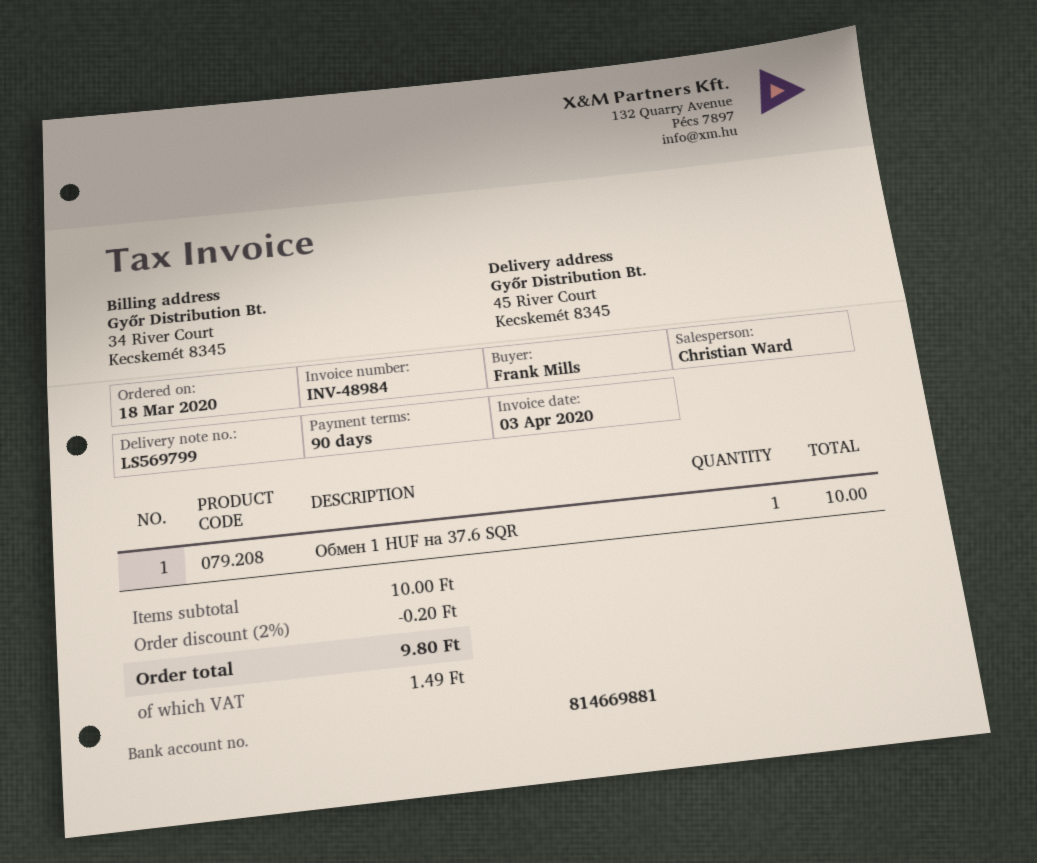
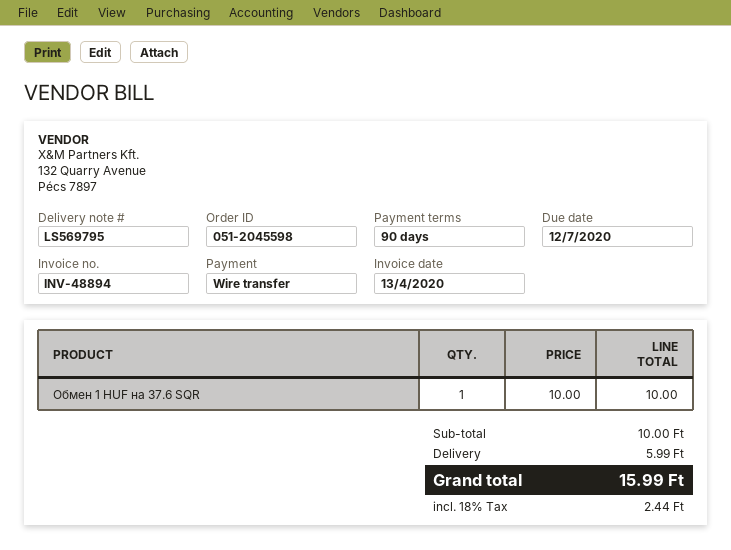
delivery note number: LS569799 -> LS569795
invoice number: INV-48984 -> INV-48894
invoice date: 2020-04-03 -> 2020-04-13
discount: 2% = 0.20 -> none
shipping: none -> 5.99
tax: 1.49 -> 2.44
total: 9.80 -> 15.99

